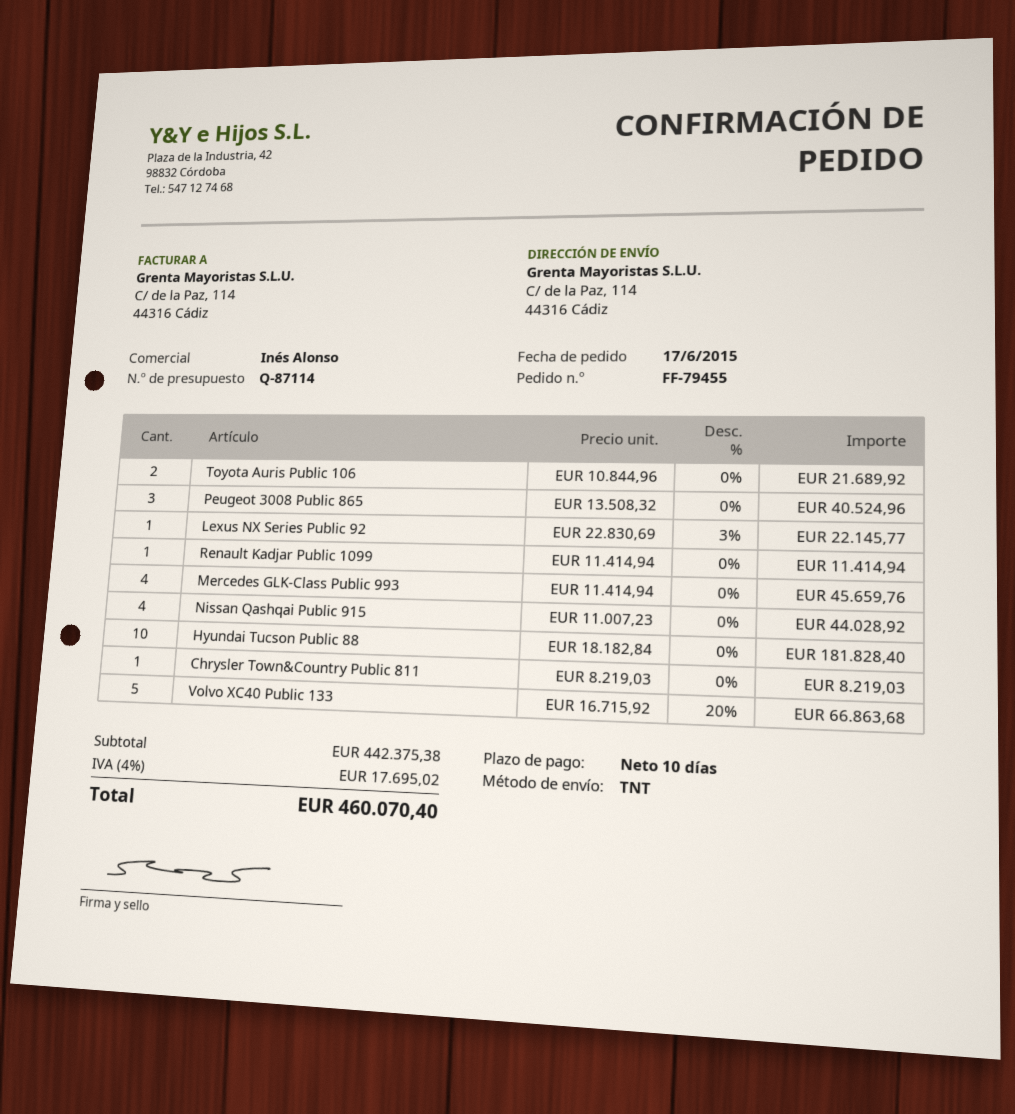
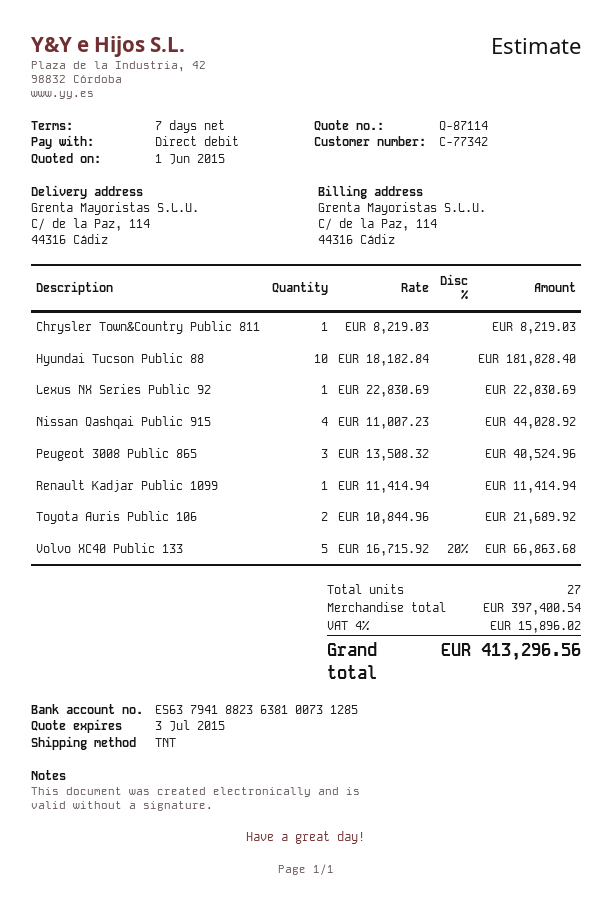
payment terms: 10 days -> 7 days
Lexus NX Series Public 92: 1 x 22830.69 - 3% = 22145.77 -> 1 x 22830.69 = 22830.69
Mercedes GLK-Class Public 993: 4 x 11414.94 = 45659.76 -> none
subtotal: 442375.38 -> 397400.54
tax: 4% = 17695.02 -> 4% = 15896.02
total: 460070.40 -> 413296.56

